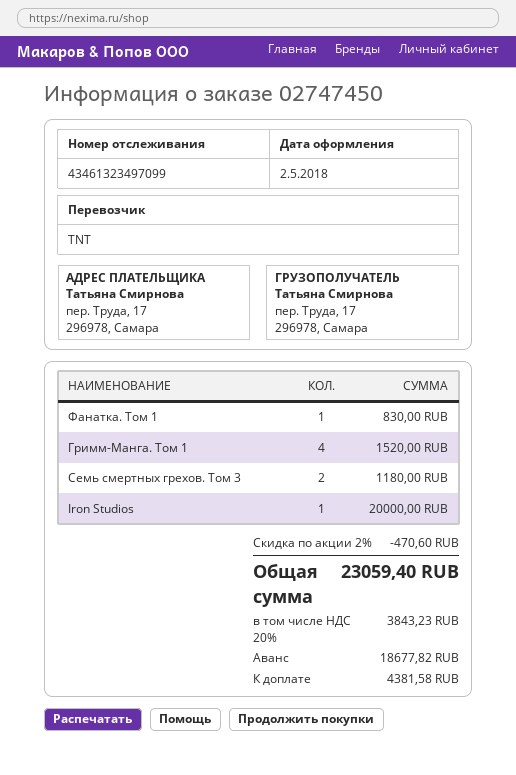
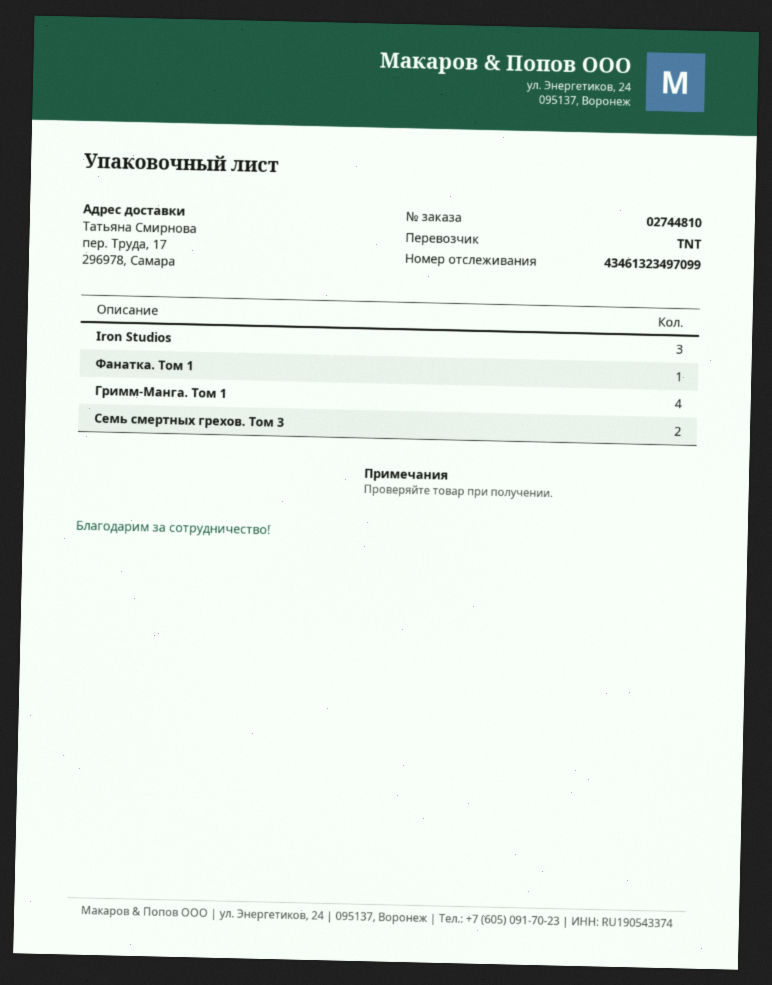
order number: 02747450 -> 02744810
Iron Studios: 1 -> 3

